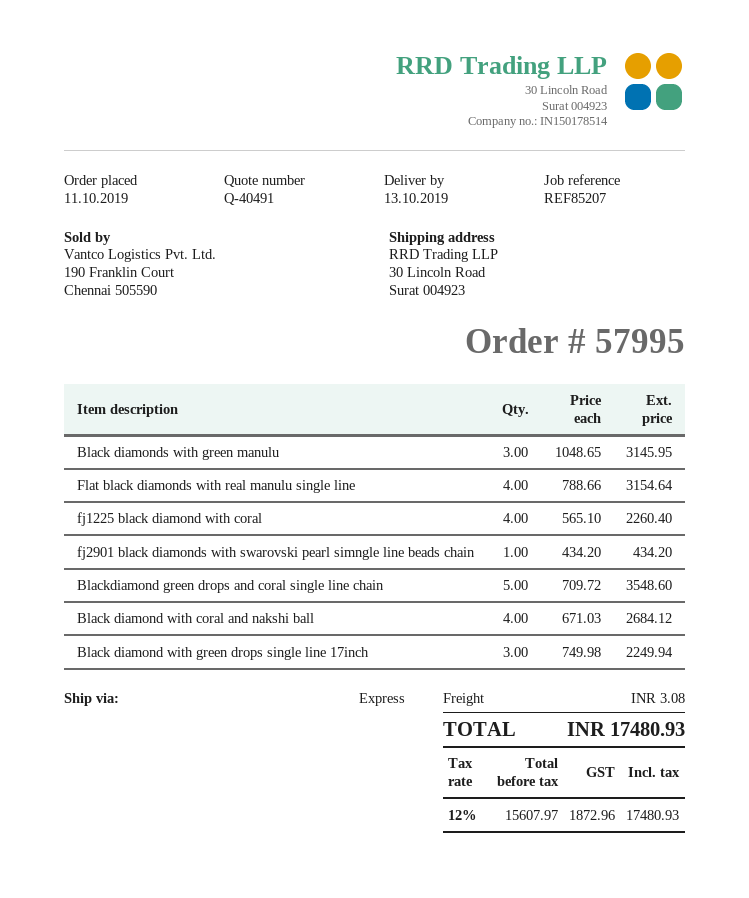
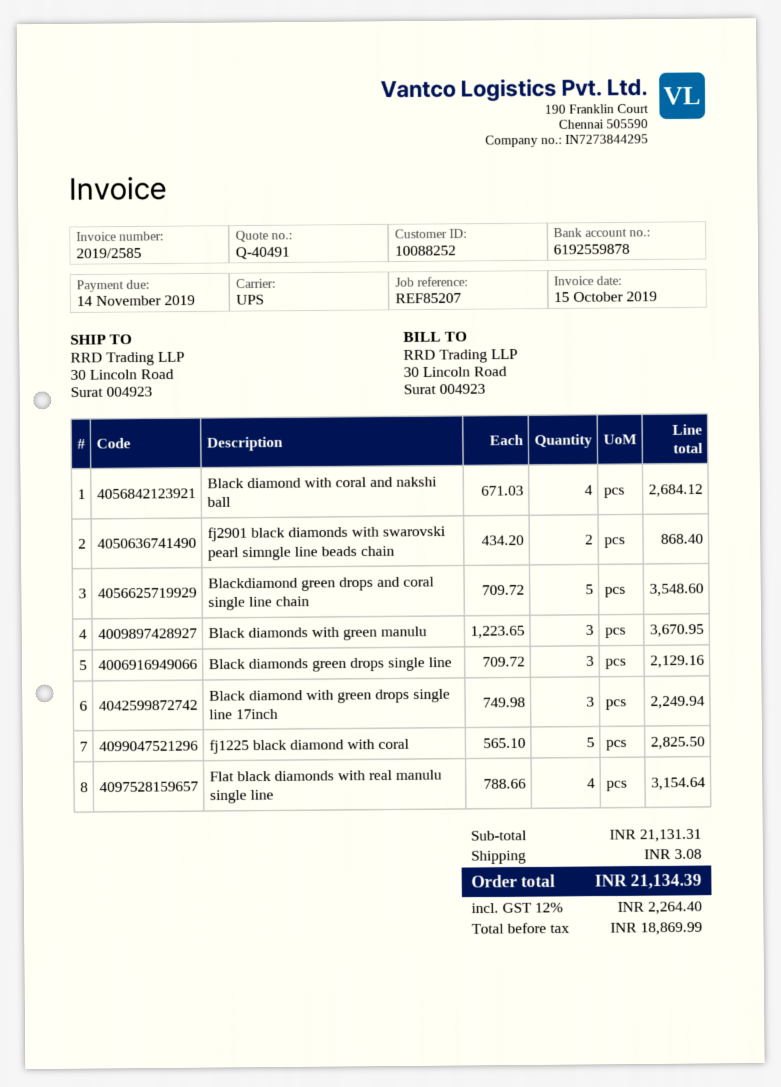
shipping method: express -> UPS
Black diamonds with green manulu: 3 x 1048.65 = 3145.95 -> 3 x 1223.65 = 3670.95
fj1225 black diamond with coral: 4 x 565.10 = 2260.40 -> 5 x 565.10 = 2825.50
fj2901 black diamonds with swarovski pearl simngle line beads chain: 1 x 434.20 = 434.20 -> 2 x 434.20 = 868.40
Black diamonds green drops single line: none -> 3 x 709.72 = 2129.16
net: 15607.97 -> 18869.99
tax: 12% = 1872.96 -> 12% = 2264.40
total: 17480.93 -> 21134.39

